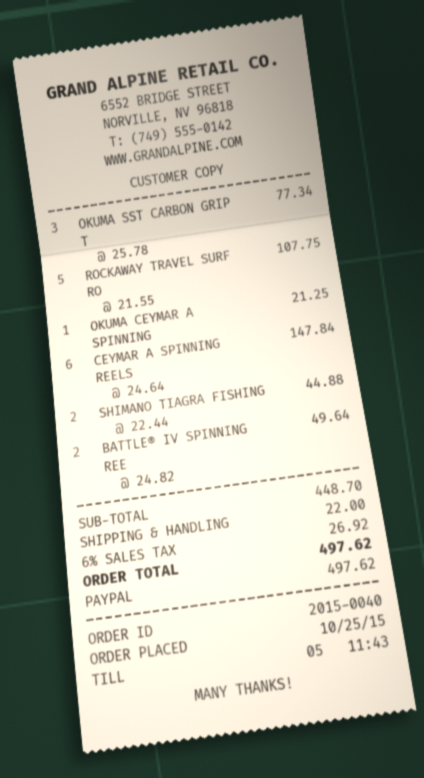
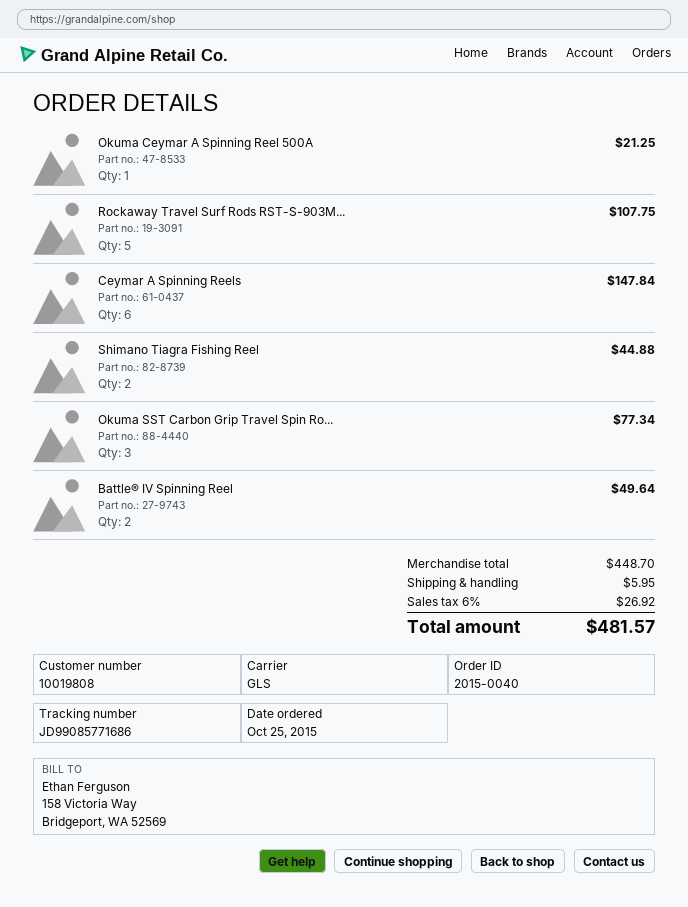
shipping: 22.00 -> 5.95
total: 497.62 -> 481.57

